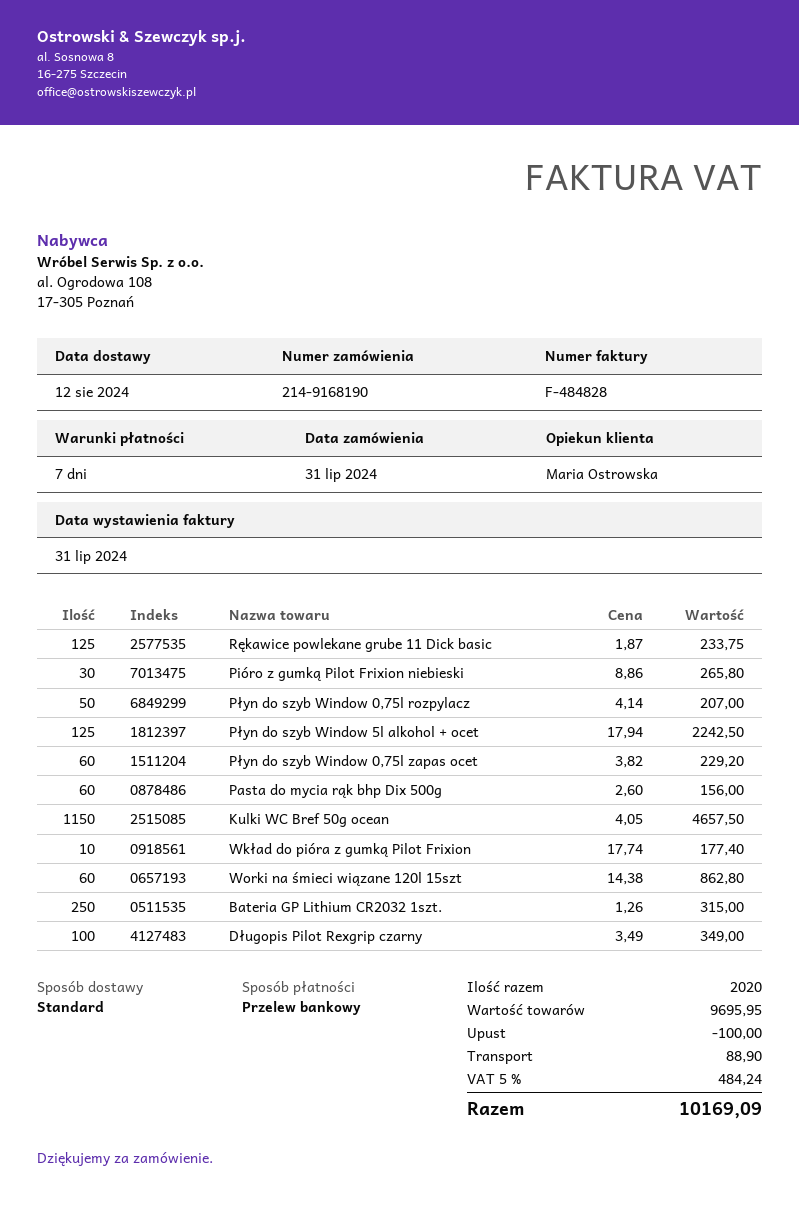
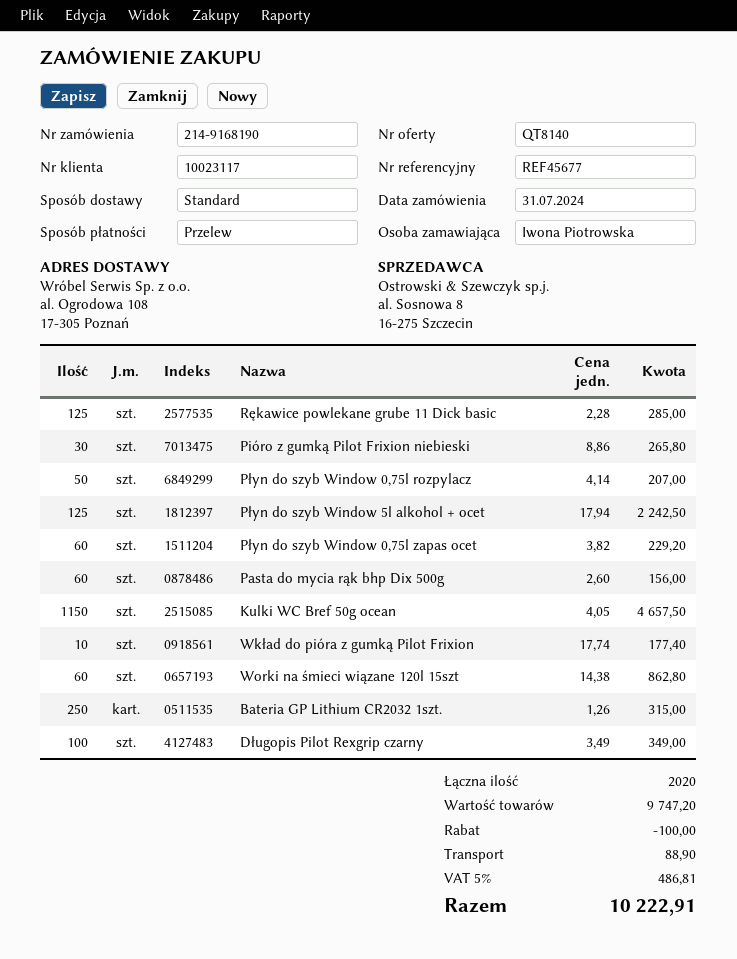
Rękawice powlekane grube 11 Dick basic: 125 x 1.87 = 233.75 -> 125 x 2.28 = 285.00
subtotal: 9695.95 -> 9747.20
tax: 5% = 484.24 -> 5% = 486.81
total: 10169.09 -> 10222.91

